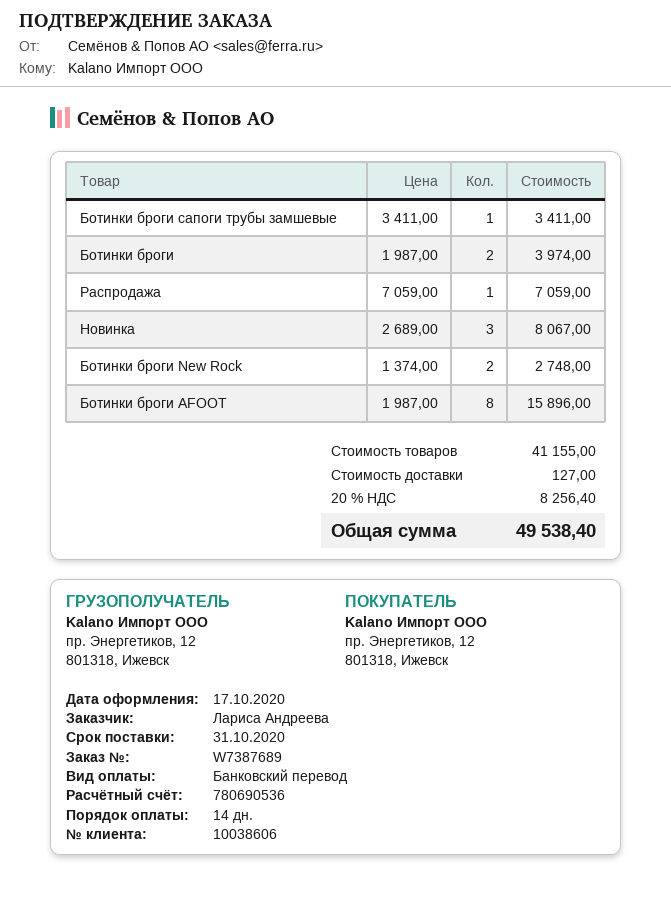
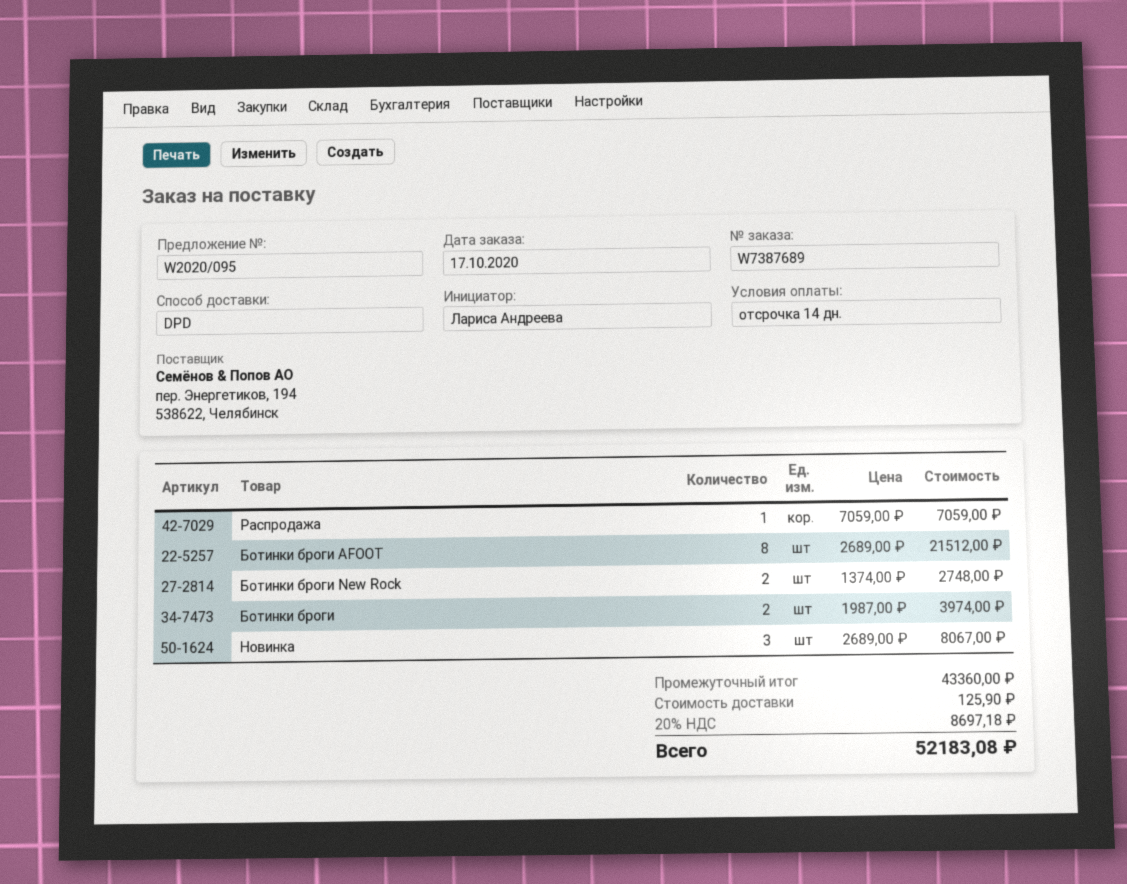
Ботинки броги сапоги трубы замшевые: 1 x 3411.00 = 3411.00 -> none
Ботинки броги AFOOT: 8 x 1987.00 = 15896.00 -> 8 x 2689.00 = 21512.00
subtotal: 41155.00 -> 43360.00
shipping: 127.00 -> 125.90
tax: 20% = 8256.40 -> 20% = 8697.18
total: 49538.40 -> 52183.08

